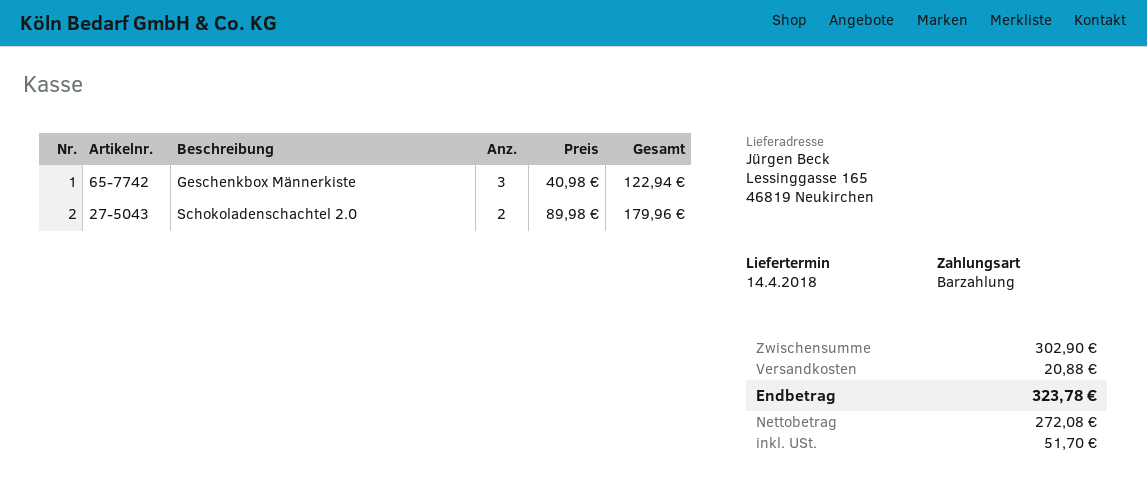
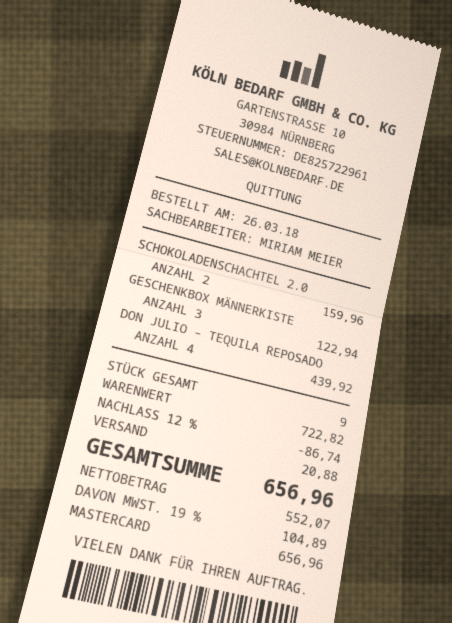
payment method: cash -> Mastercard
Schokoladenschachtel 2.0: 2 for 179.96 -> 2 for 159.96
DON JULIO – TEQUILA REPOSADO: none -> 4 for 439.92
subtotal: 302.90 -> 722.82
discount: none -> 12% = 86.74
net: 272.08 -> 552.07
tax: 51.70 -> 104.89
total: 323.78 -> 656.96

